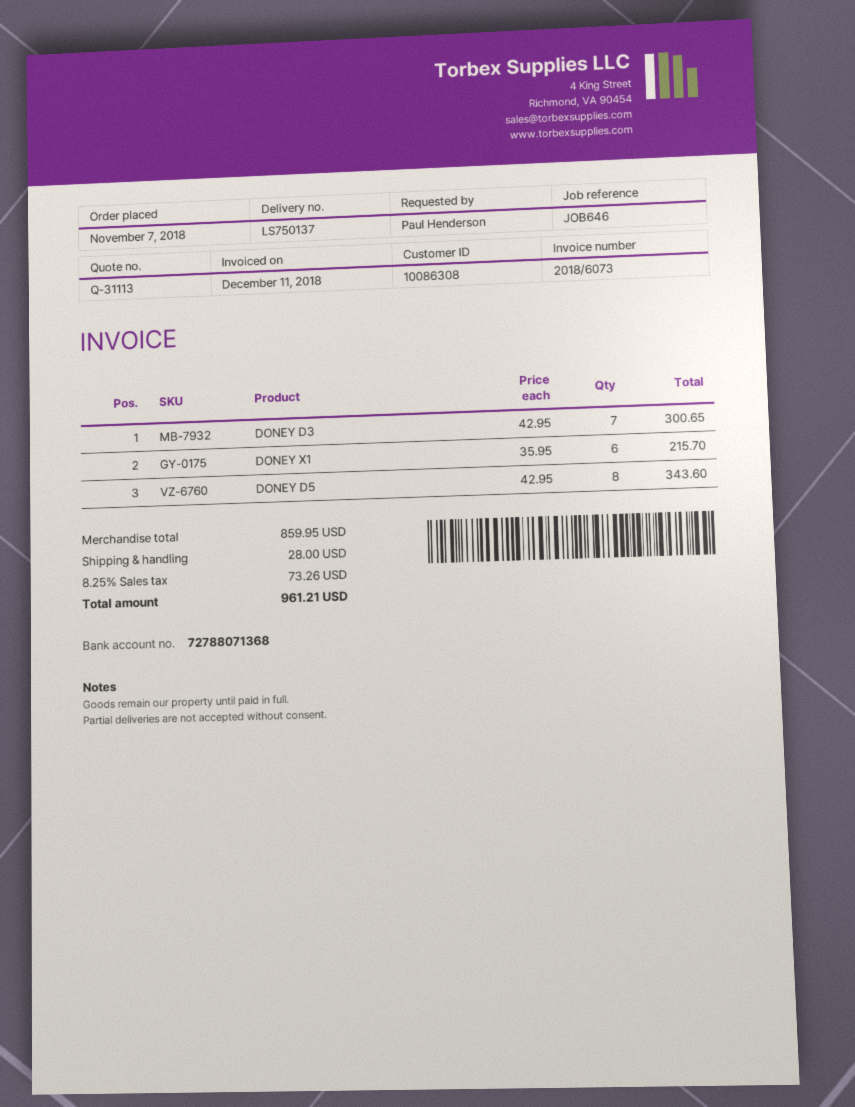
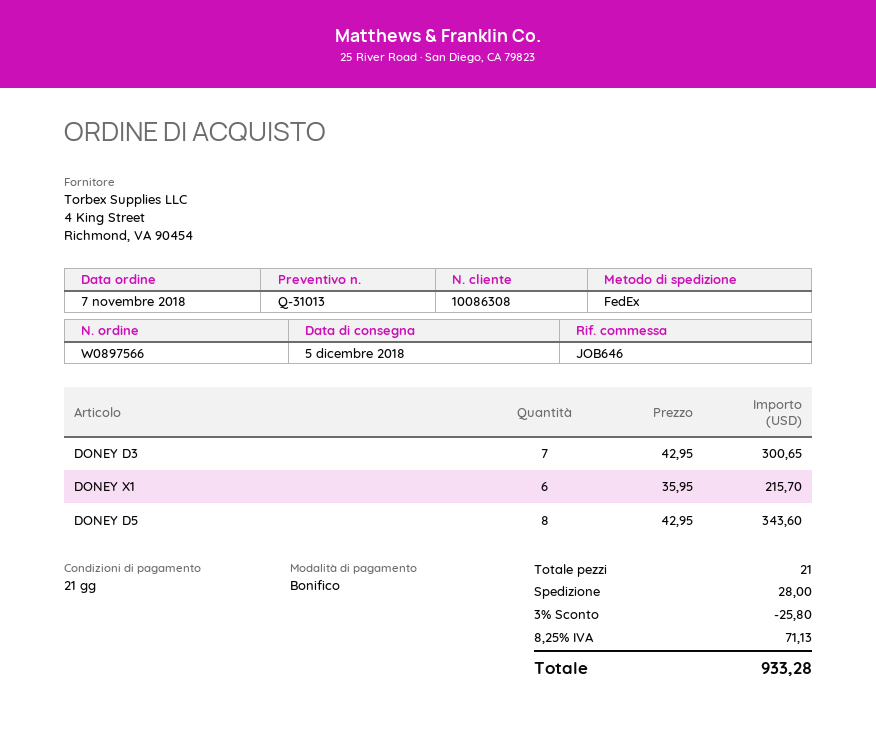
quote number: Q-31113 -> Q-31013
discount: none -> 3% = 25.80
tax: 8.25% = 73.26 -> 8.25% = 71.13
total: 961.21 -> 933.28

